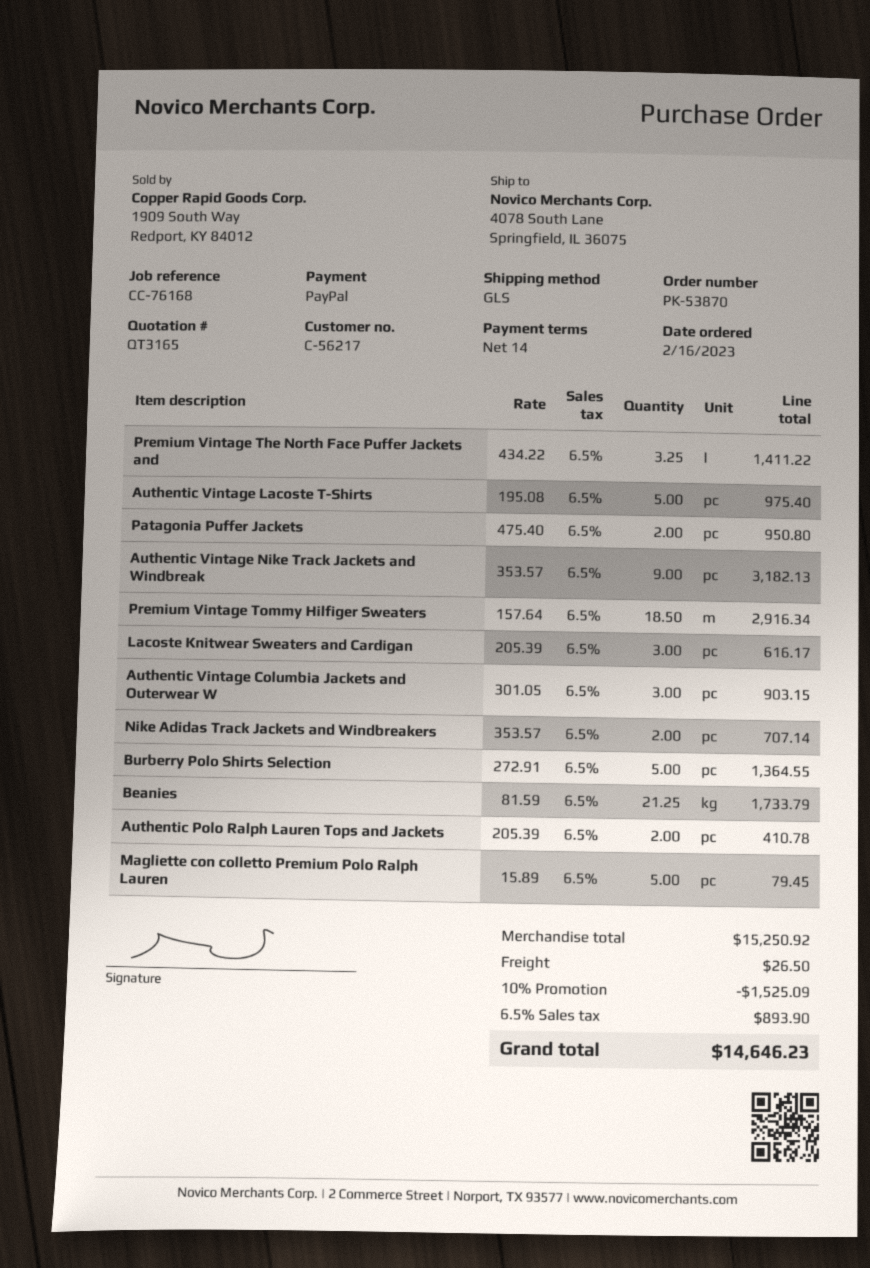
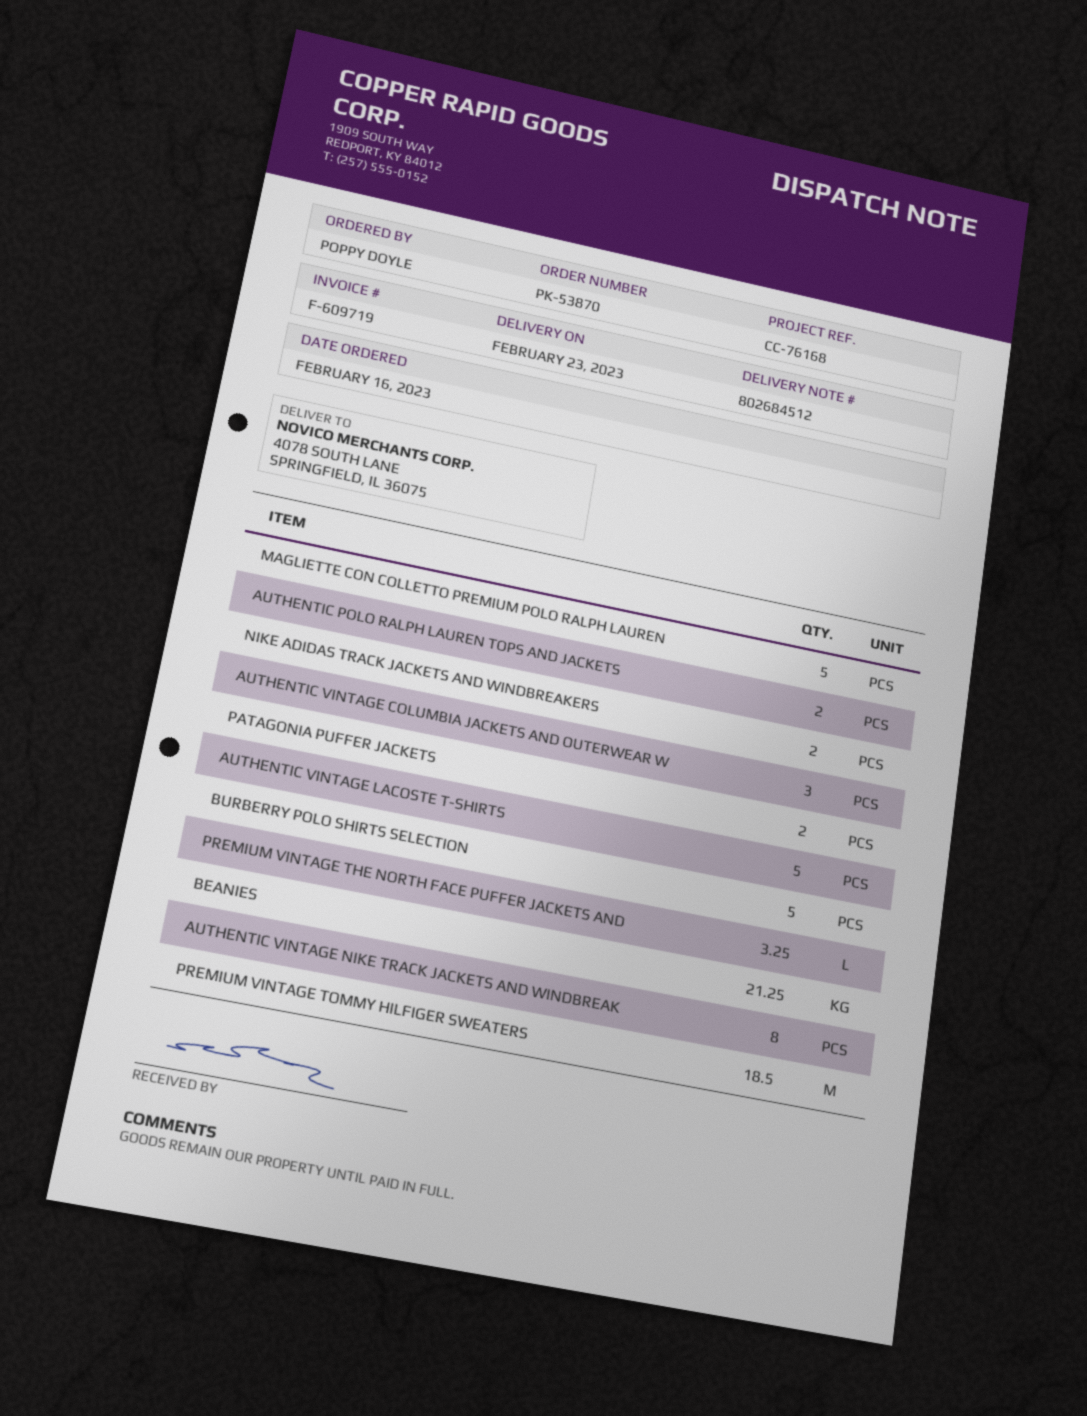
Authentic Vintage Nike Track Jackets and Windbreak: 9 -> 8
Lacoste Knitwear Sweaters and Cardigan: 3 -> none

